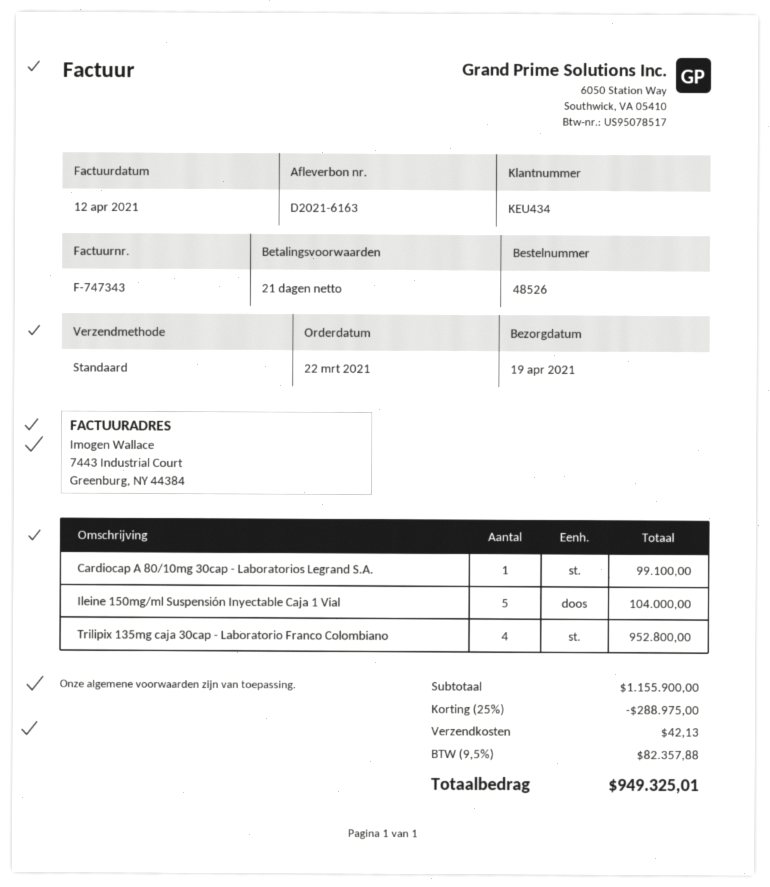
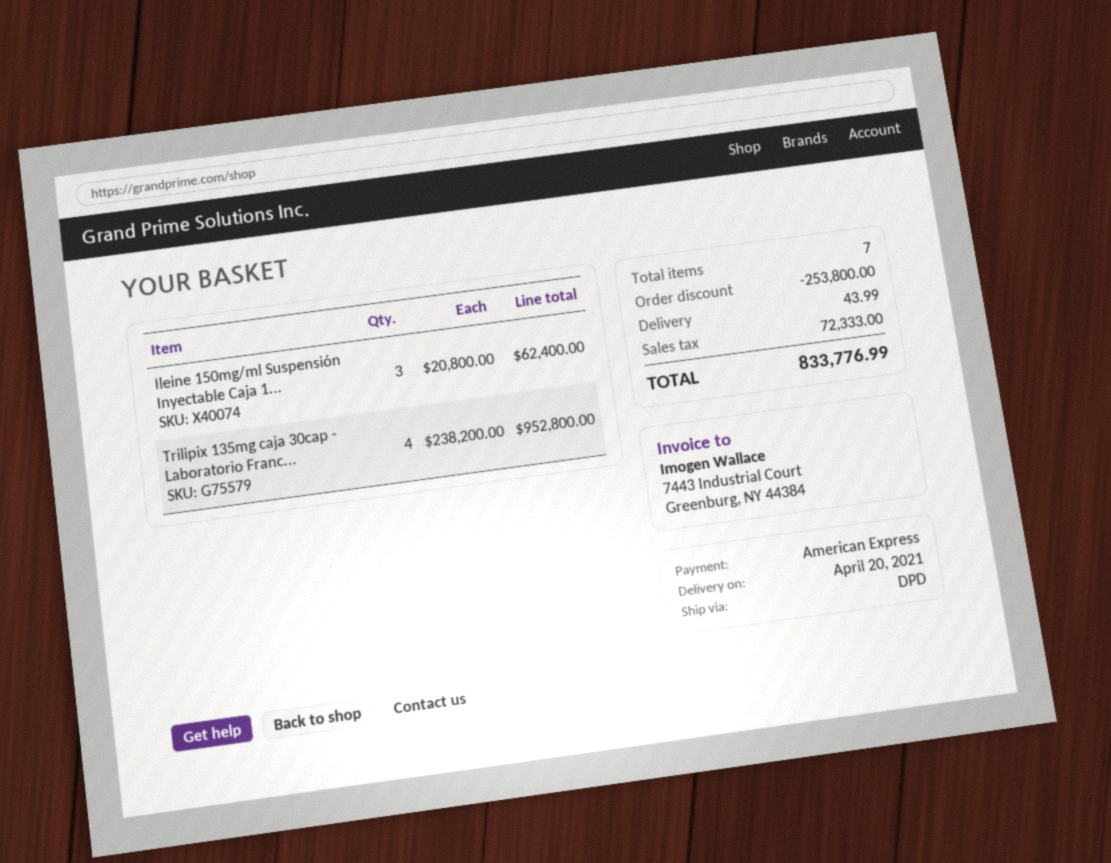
delivery date: 2021-04-19 -> 2021-04-20
shipping method: standard -> DPD
Cardiocap A 80/10mg 30cap - Laboratorios Legrand S.A.: 1 for 99100.00 -> none
Ileine 150mg/ml Suspensión Inyectable Caja 1 Vial: 5 for 104000.00 -> 3 for 62400.00
discount: 288975.00 -> 253800.00
shipping: 42.13 -> 43.99
tax: 82357.88 -> 72333.00
total: 949325.01 -> 833776.99

